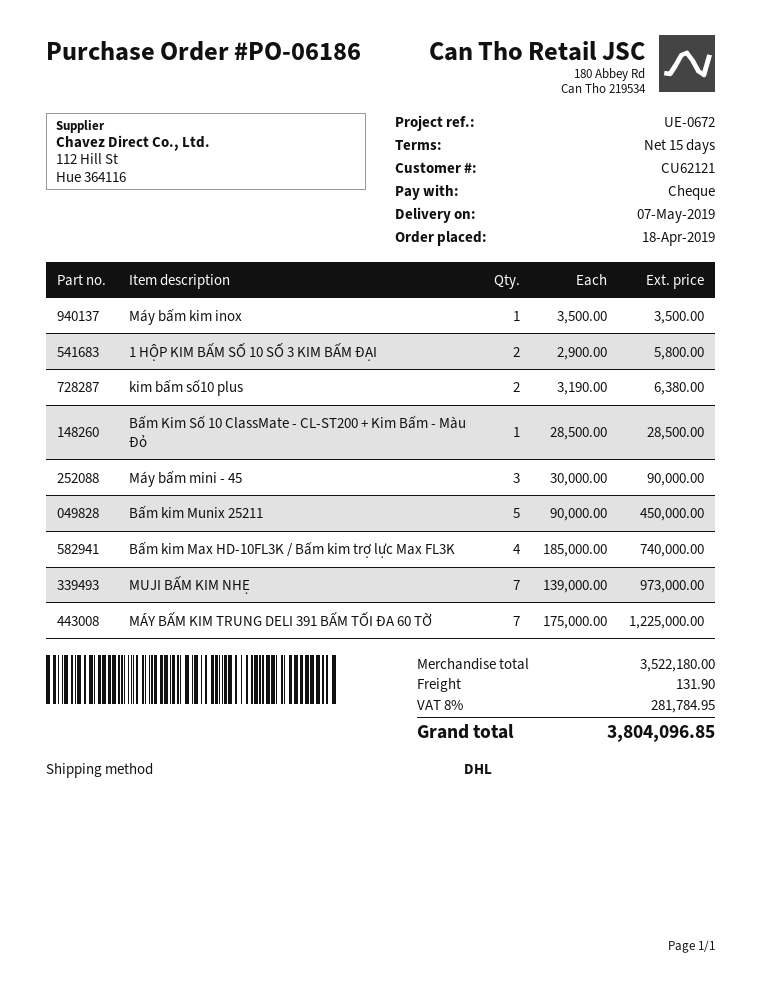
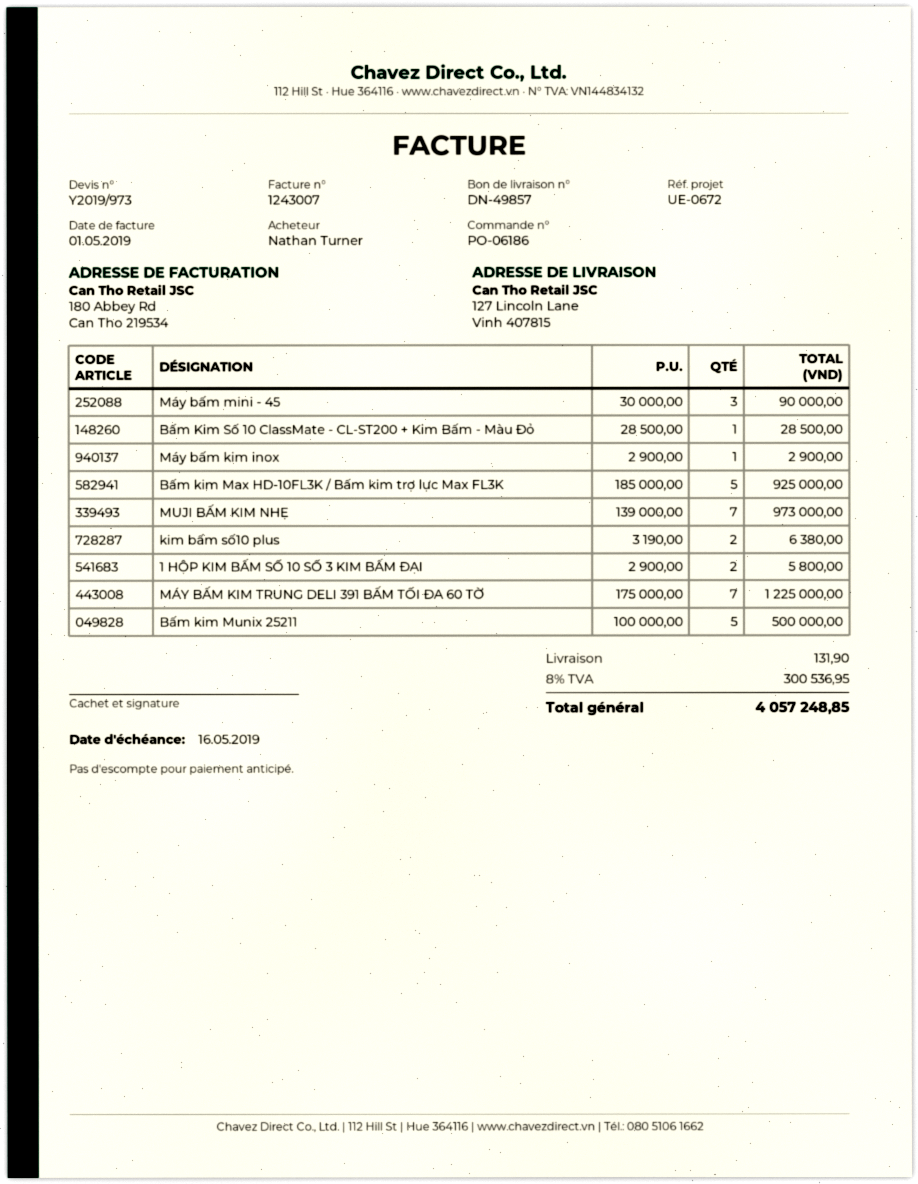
Máy bấm kim inox: 1 x 3500.00 = 3500.00 -> 1 x 2900.00 = 2900.00
Bấm kim Munix 25211: 5 x 90000.00 = 450000.00 -> 5 x 100000.00 = 500000.00
Bấm kim Max HD-10FL3K / Bấm kim trợ lực Max FL3K: 4 x 185000.00 = 740000.00 -> 5 x 185000.00 = 925000.00
tax: 8% = 281784.95 -> 8% = 300536.95
total: 3804096.85 -> 4057248.85

